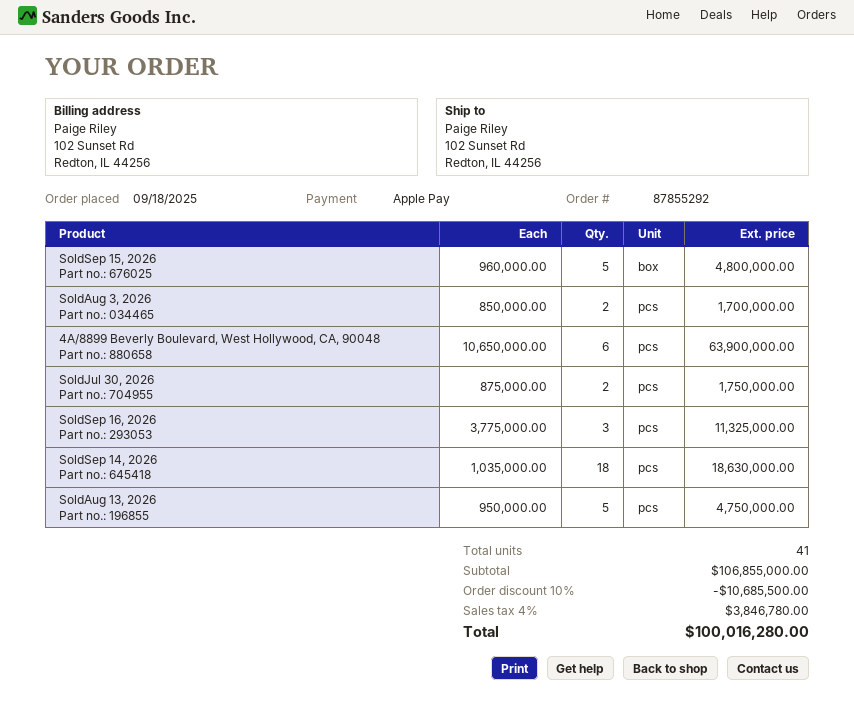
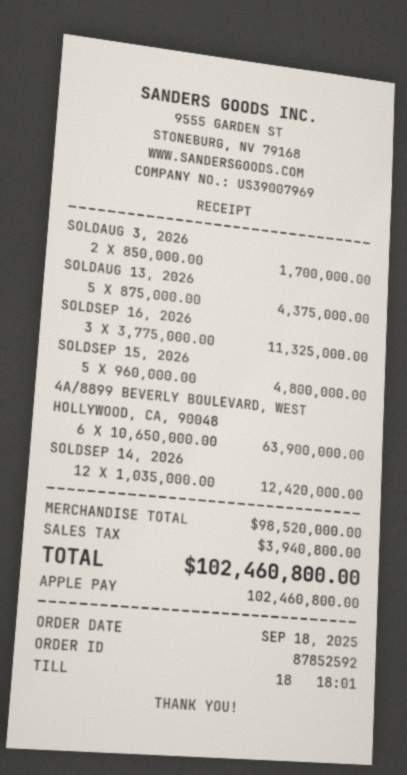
order number: 87855292 -> 87852592
SoldJul 30, 2026: 2 x 875000.00 = 1750000.00 -> none
SoldSep 14, 2026: 18 x 1035000.00 = 18630000.00 -> 12 x 1035000.00 = 12420000.00
SoldAug 13, 2026: 5 x 950000.00 = 4750000.00 -> 5 x 875000.00 = 4375000.00
subtotal: 106855000.00 -> 98520000.00
discount: 10% = 10685500.00 -> none
tax: 3846780.00 -> 3940800.00
total: 100016280.00 -> 102460800.00

